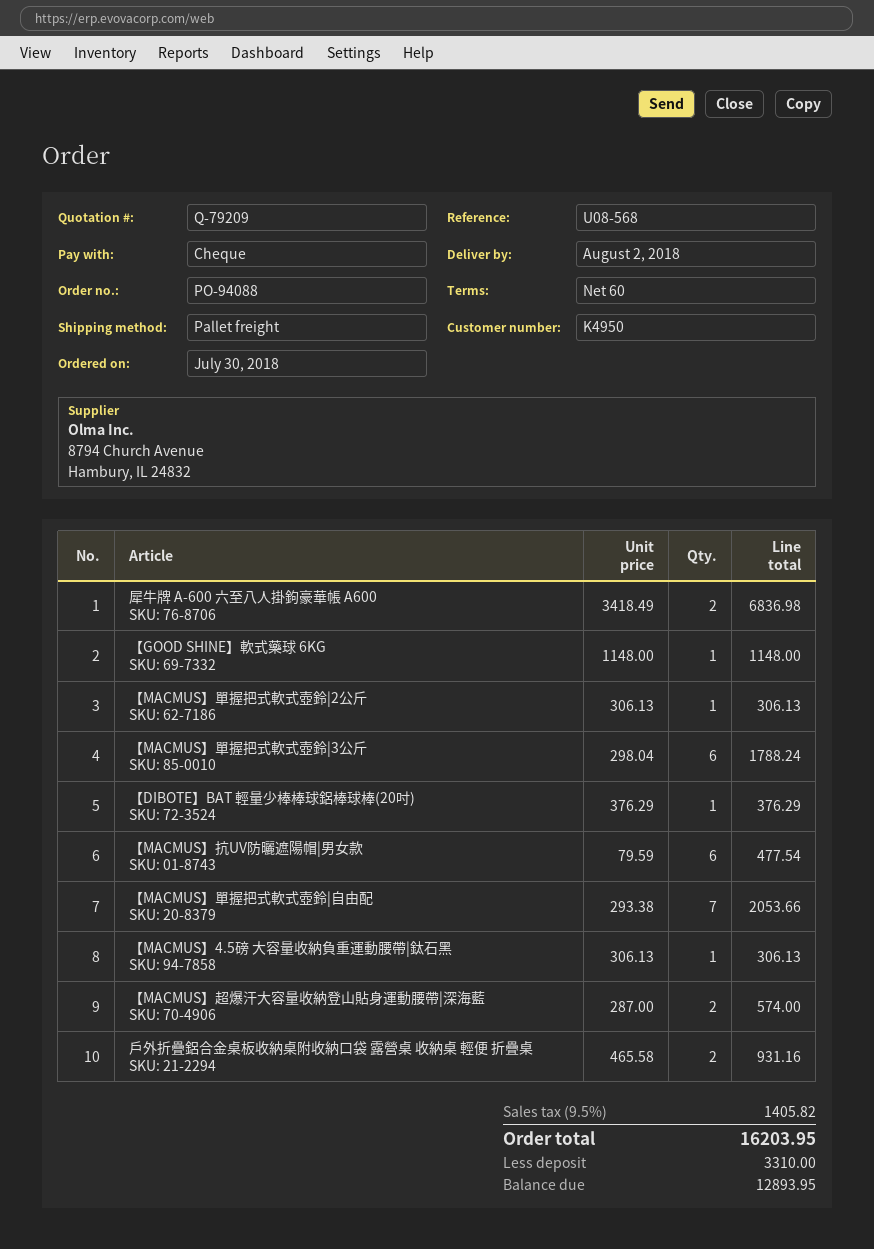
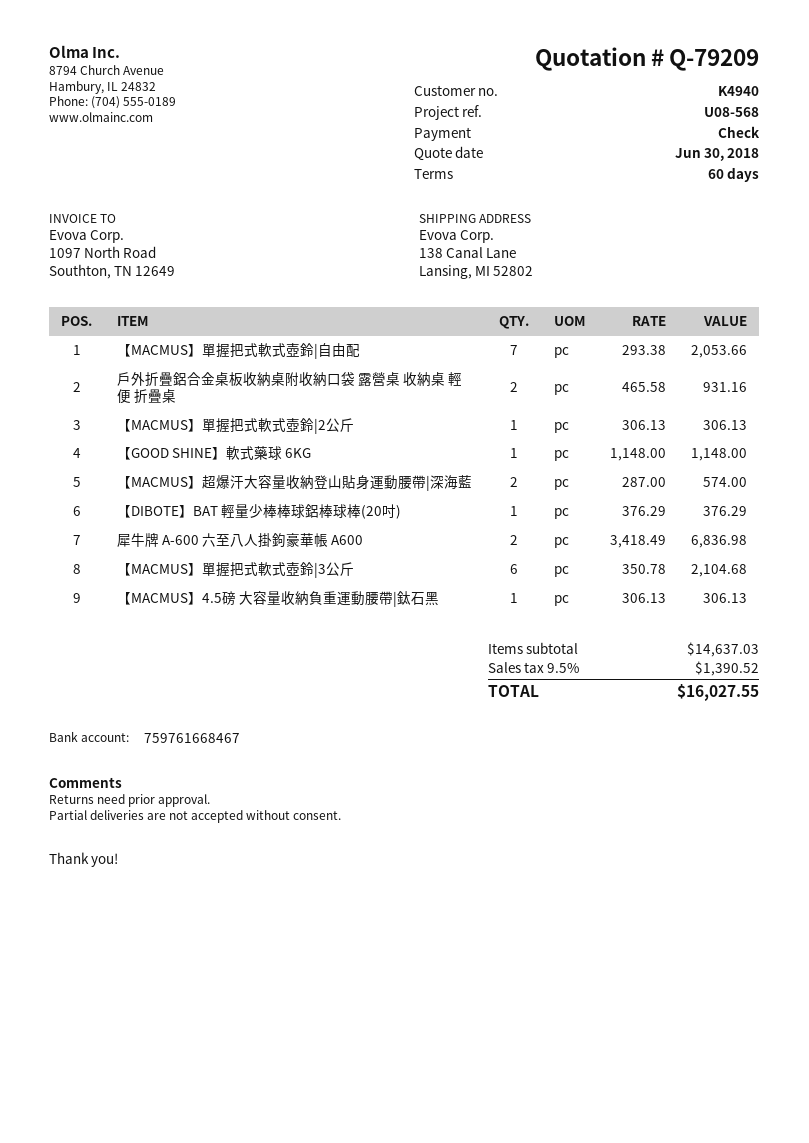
customer number: K4950 -> K4940
【MACMUS】單握把式軟式壺鈴|3公斤: 6 x 298.04 = 1788.24 -> 6 x 350.78 = 2104.68
【MACMUS】抗UV防曬遮陽帽|男女款: 6 x 79.59 = 477.54 -> none
tax: 9.5% = 1405.82 -> 9.5% = 1390.52
total: 16203.95 -> 16027.55

